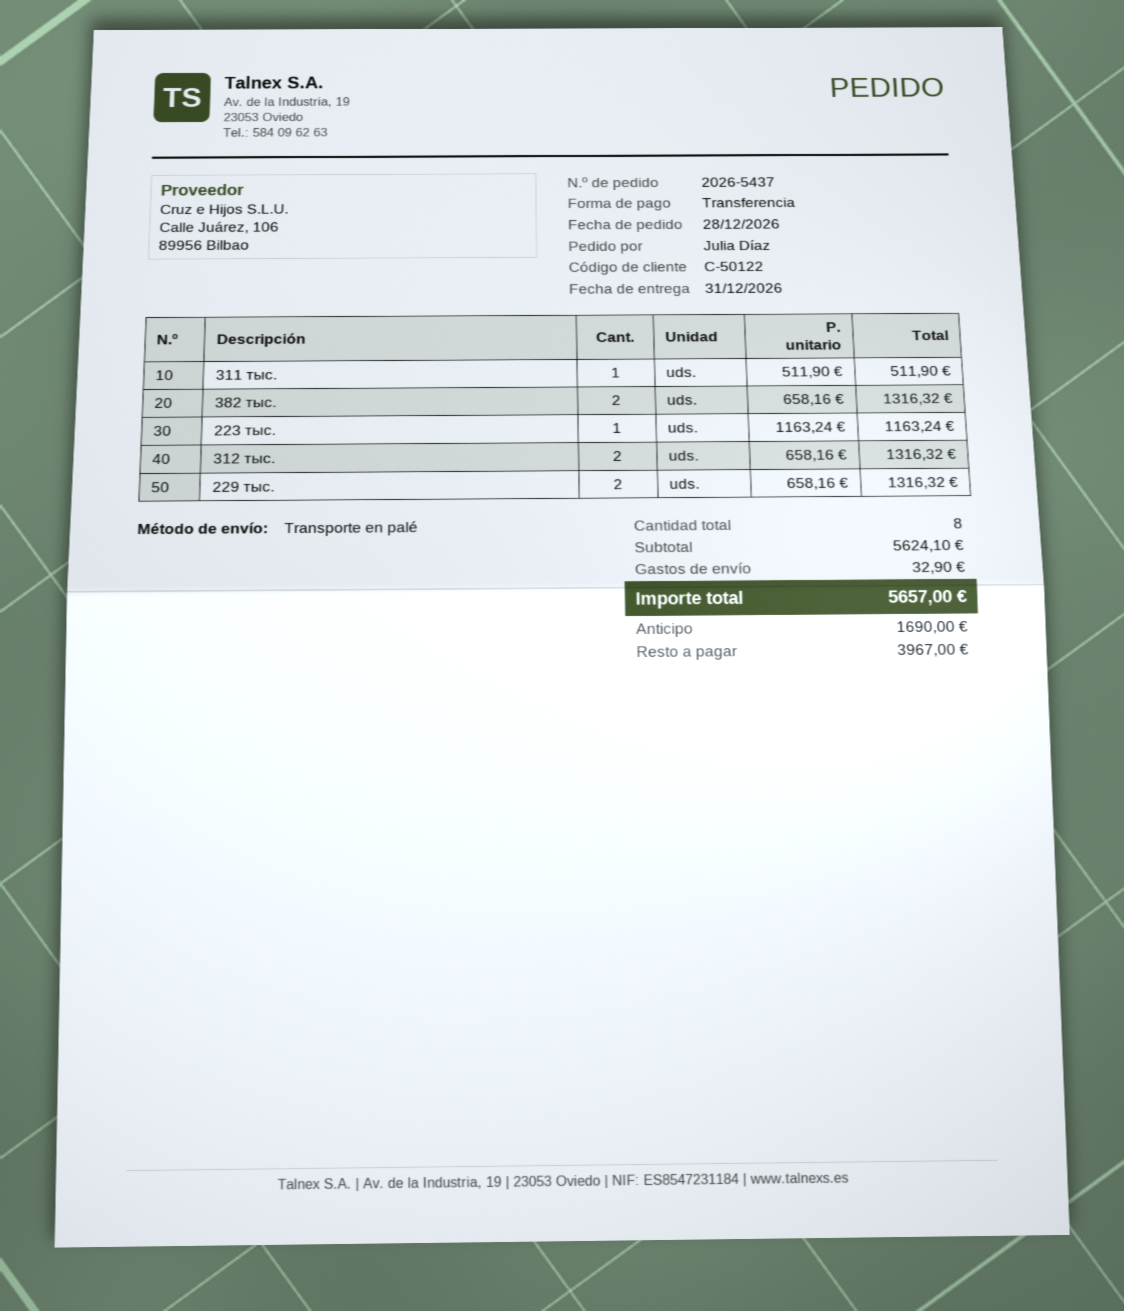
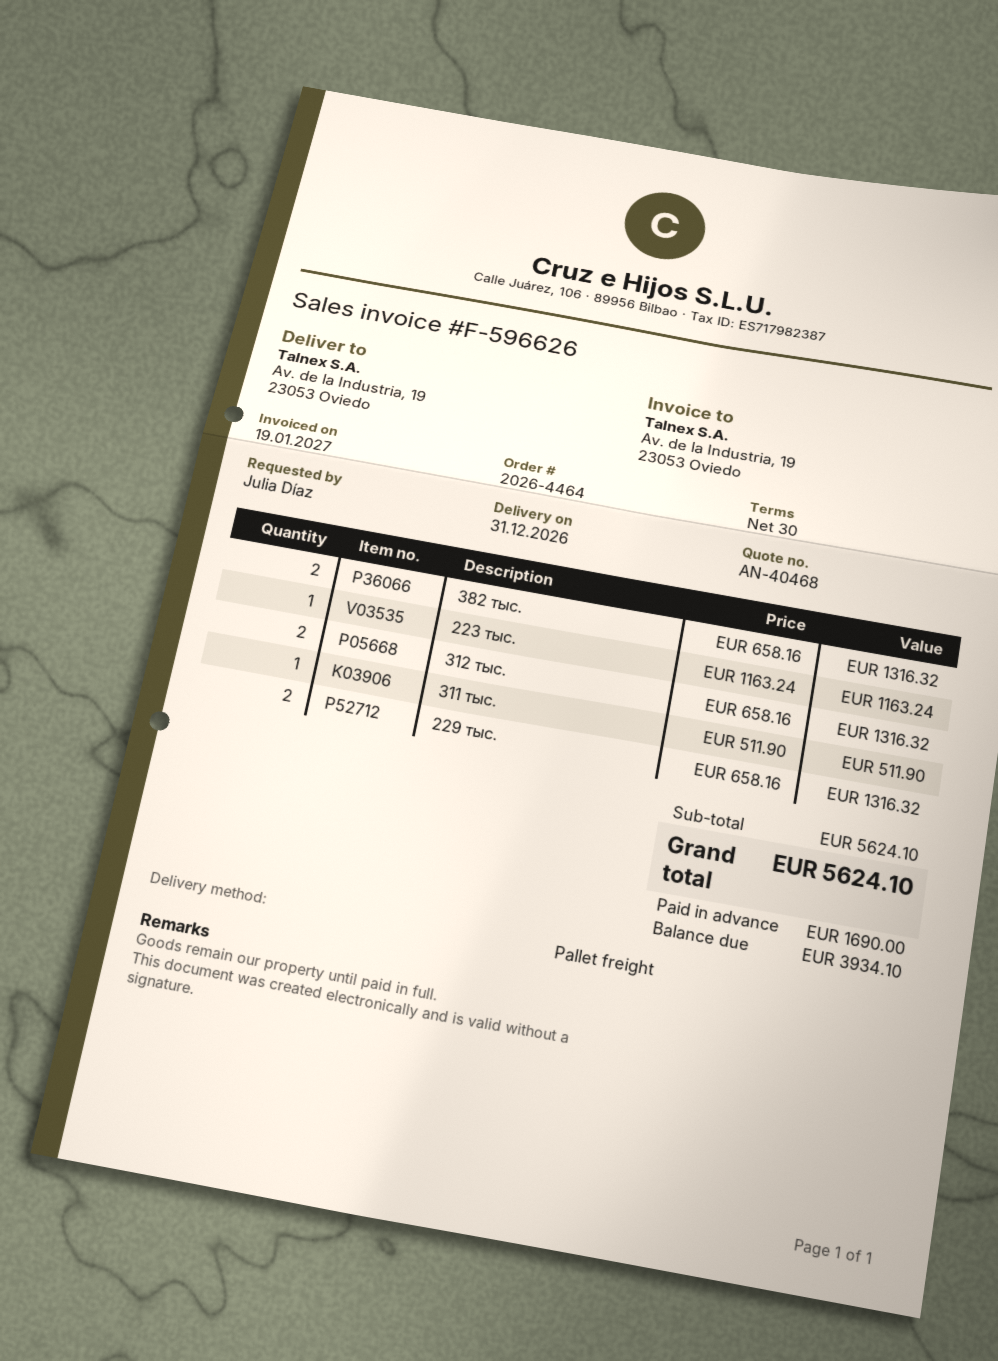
order number: 2026-5437 -> 2026-4464
shipping: 32.90 -> none
total: 5657.00 -> 5624.10
balance: 3967.00 -> 3934.10

